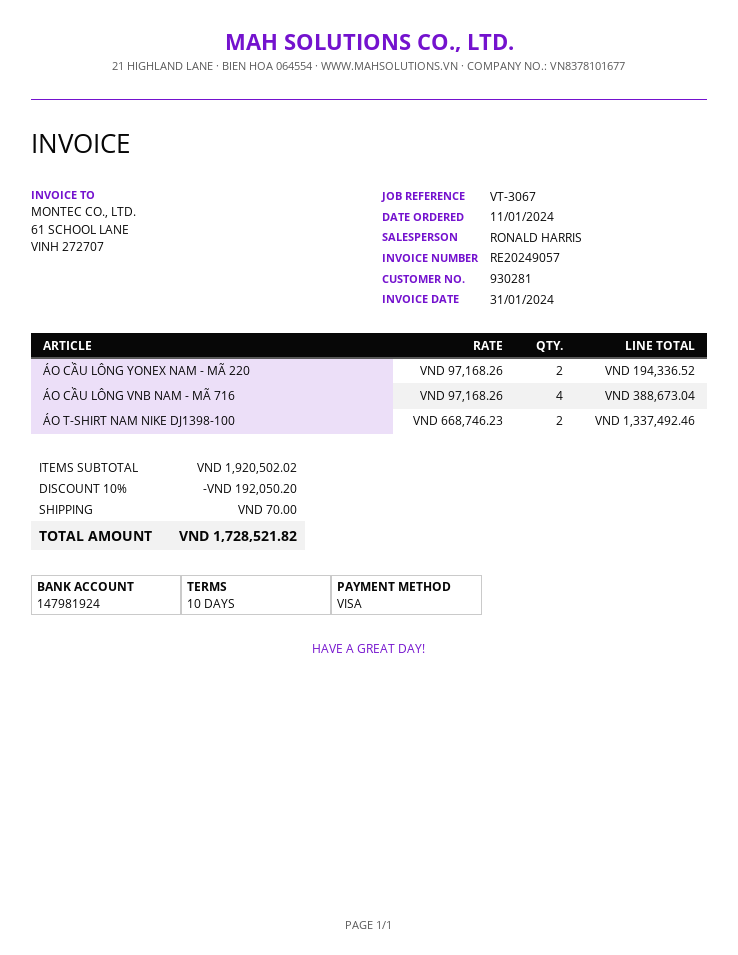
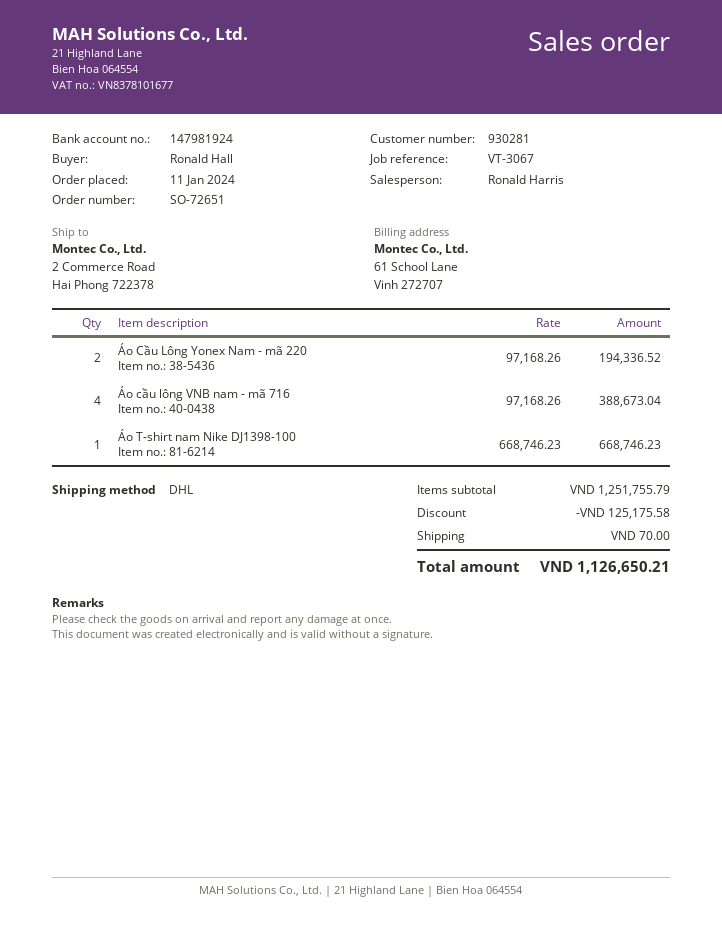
ÁO T-SHIRT NAM NIKE DJ1398-100: 2 x 668746.23 = 1337492.46 -> 1 x 668746.23 = 668746.23
subtotal: 1920502.02 -> 1251755.79
discount: 192050.20 -> 125175.58
total: 1728521.82 -> 1126650.21

